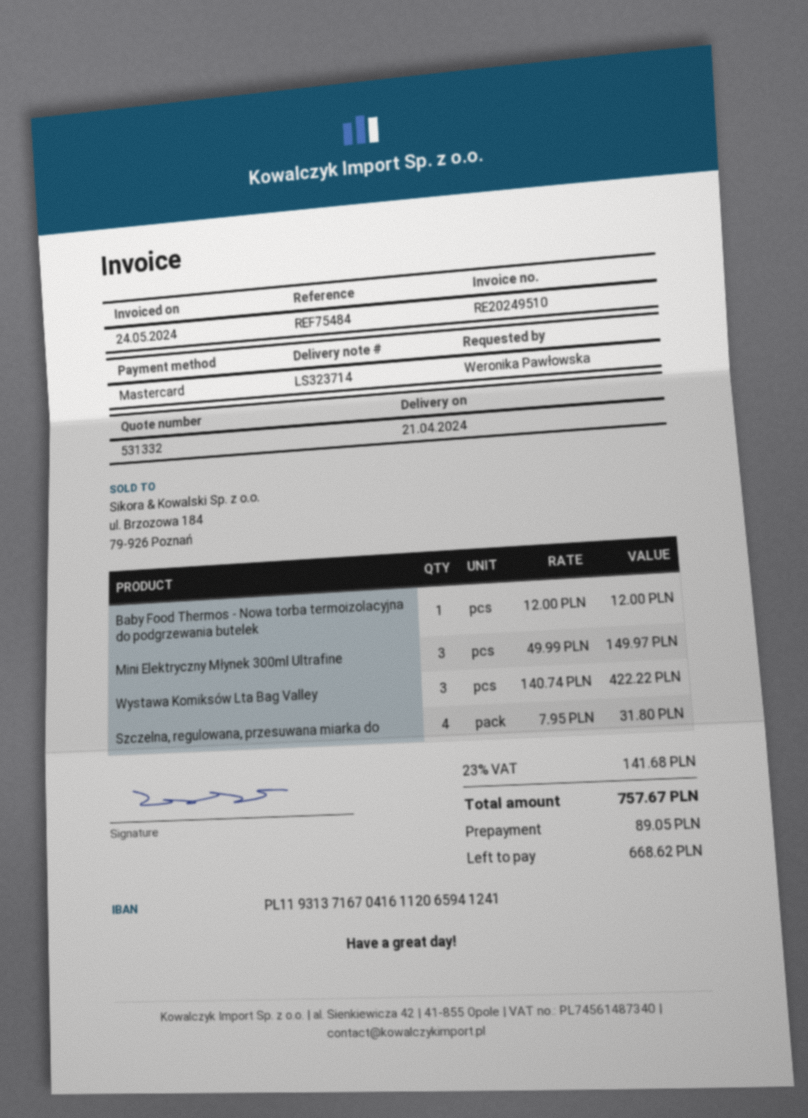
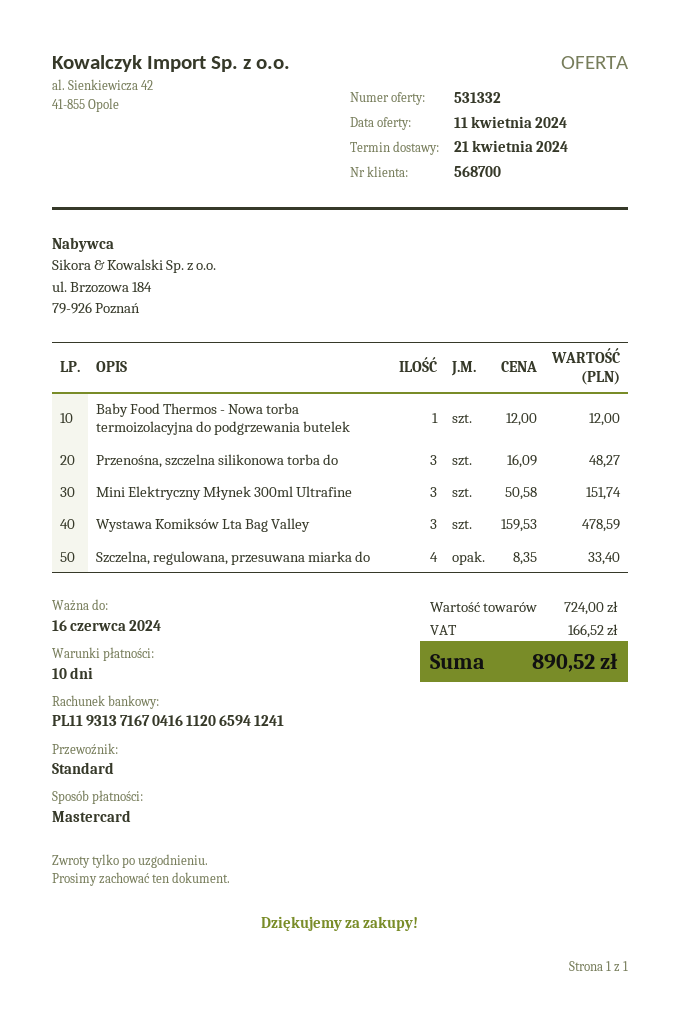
Mini Elektryczny Młynek 300ml Ultrafine: 3 x 49.99 = 149.97 -> 3 x 50.58 = 151.74
Wystawa Komiksów Lta Bag Valley: 3 x 140.74 = 422.22 -> 3 x 159.53 = 478.59
Szczelna, regulowana, przesuwana miarka do: 4 x 7.95 = 31.80 -> 4 x 8.35 = 33.40
Przenośna, szczelna silikonowa torba do: none -> 3 x 16.09 = 48.27
tax: 141.68 -> 166.52
total: 757.67 -> 890.52

